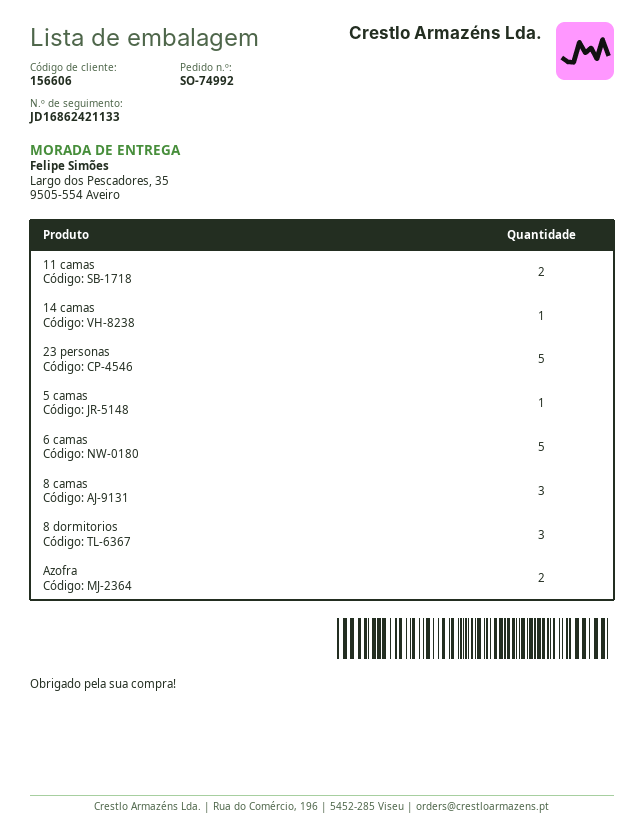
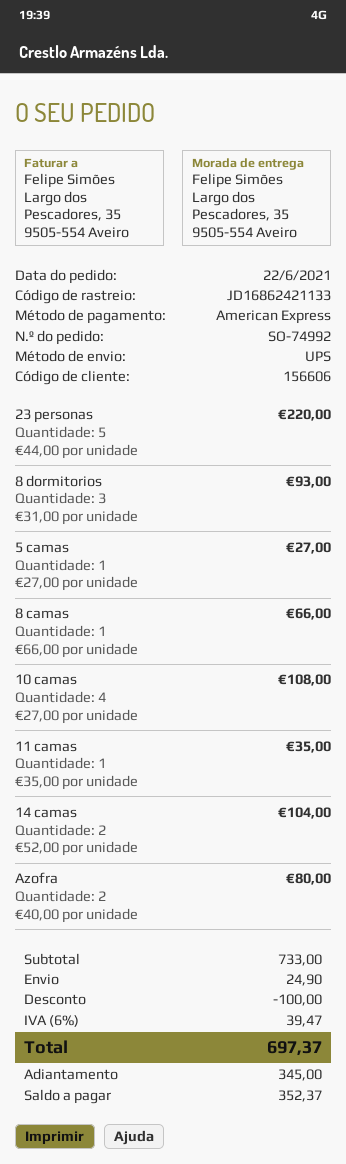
11 camas: 2 -> 1
14 camas: 1 -> 2
6 camas: 5 -> none
8 camas: 3 -> 1
10 camas: none -> 4

